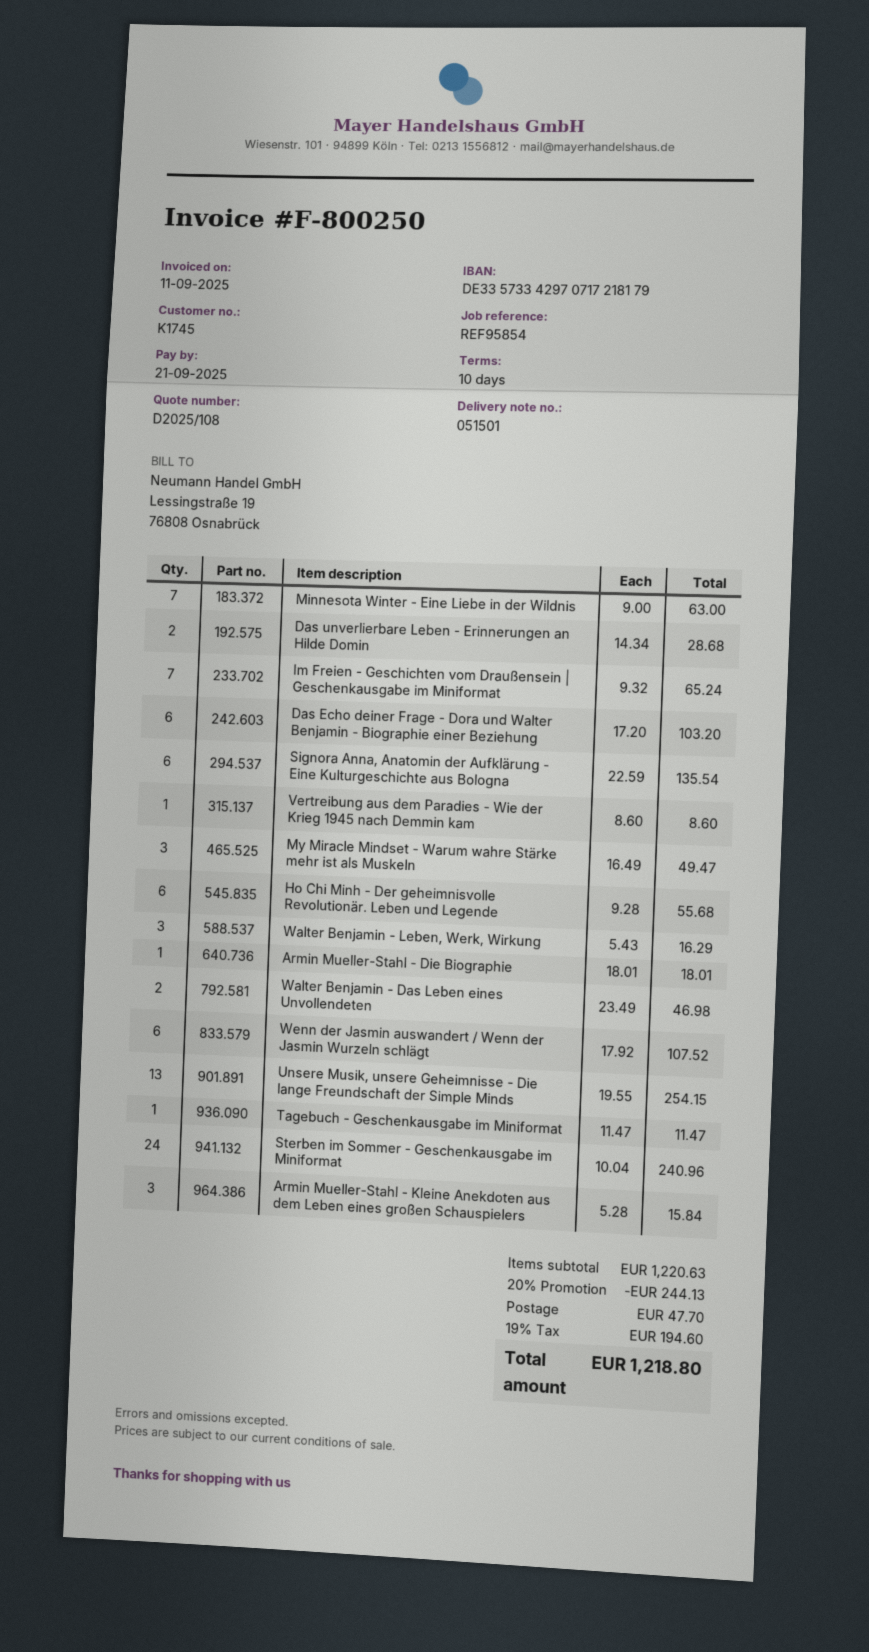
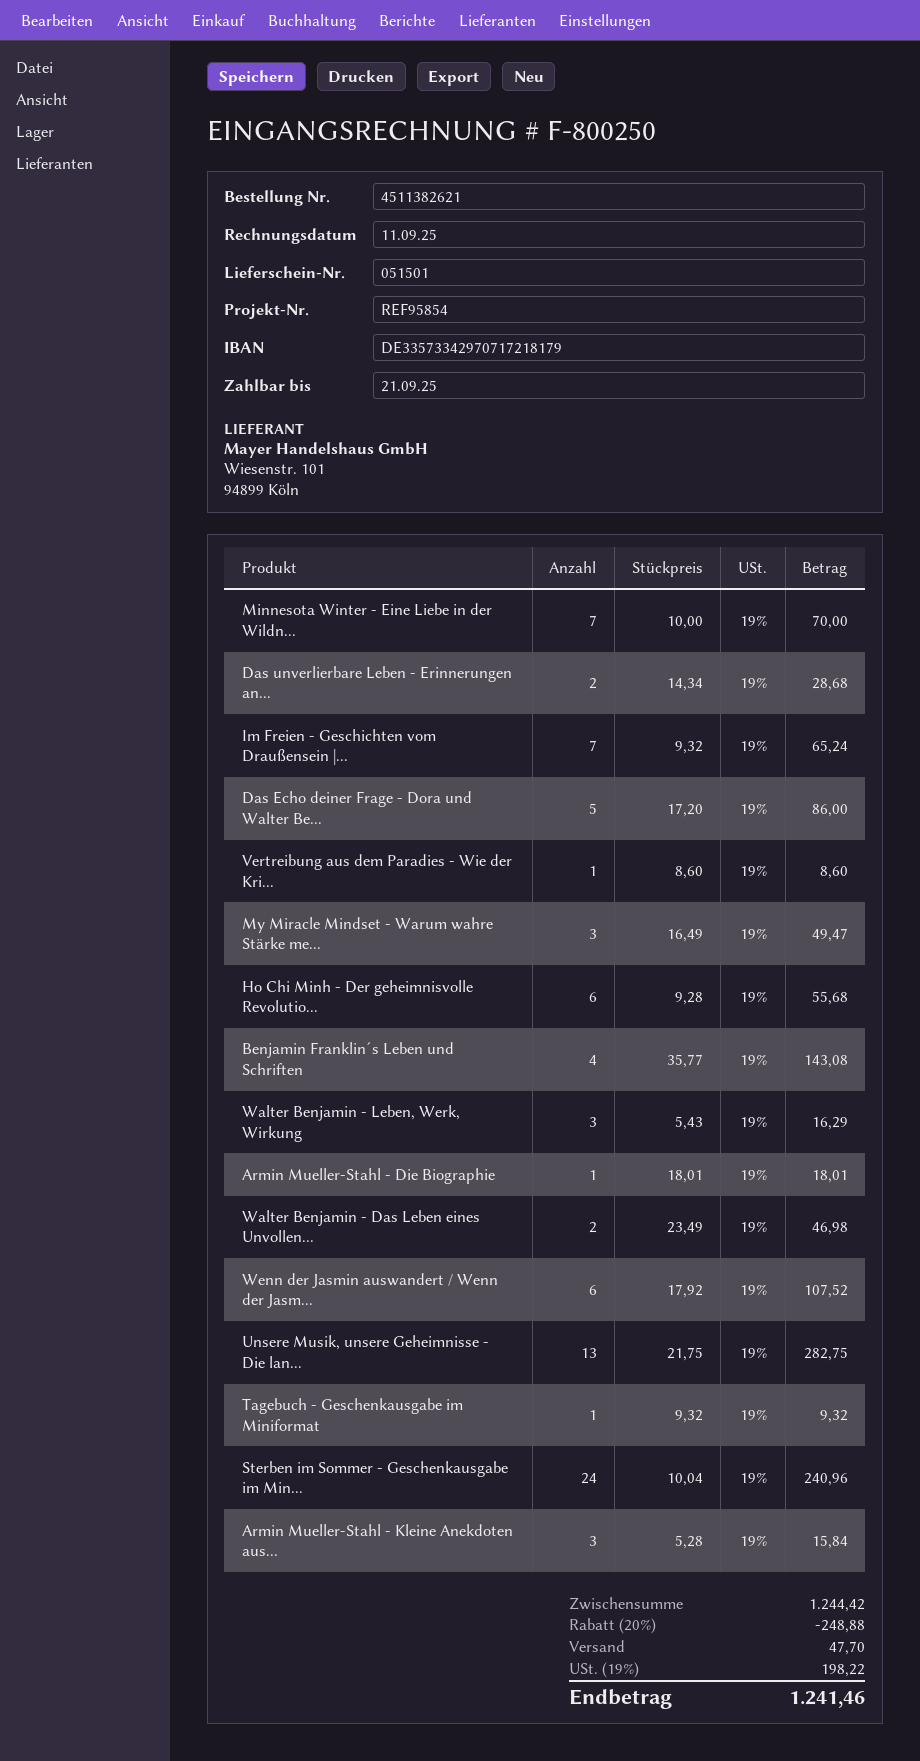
Minnesota Winter - Eine Liebe in der Wildnis: 7 x 9.00 = 63.00 -> 7 x 10.00 = 70.00
Das Echo deiner Frage - Dora und Walter Benjamin - Biographie einer Beziehung: 6 x 17.20 = 103.20 -> 5 x 17.20 = 86.00
Signora Anna, Anatomin der Aufklärung - Eine Kulturgeschichte aus Bologna: 6 x 22.59 = 135.54 -> none
Unsere Musik, unsere Geheimnisse - Die lange Freundschaft der Simple Minds: 13 x 19.55 = 254.15 -> 13 x 21.75 = 282.75
Tagebuch - Geschenkausgabe im Miniformat: 1 x 11.47 = 11.47 -> 1 x 9.32 = 9.32
Benjamin Franklin´s Leben und Schriften: none -> 4 x 35.77 = 143.08
subtotal: 1220.63 -> 1244.42
discount: 20% = 244.13 -> 20% = 248.88
tax: 19% = 194.60 -> 19% = 198.22
total: 1218.80 -> 1241.46

